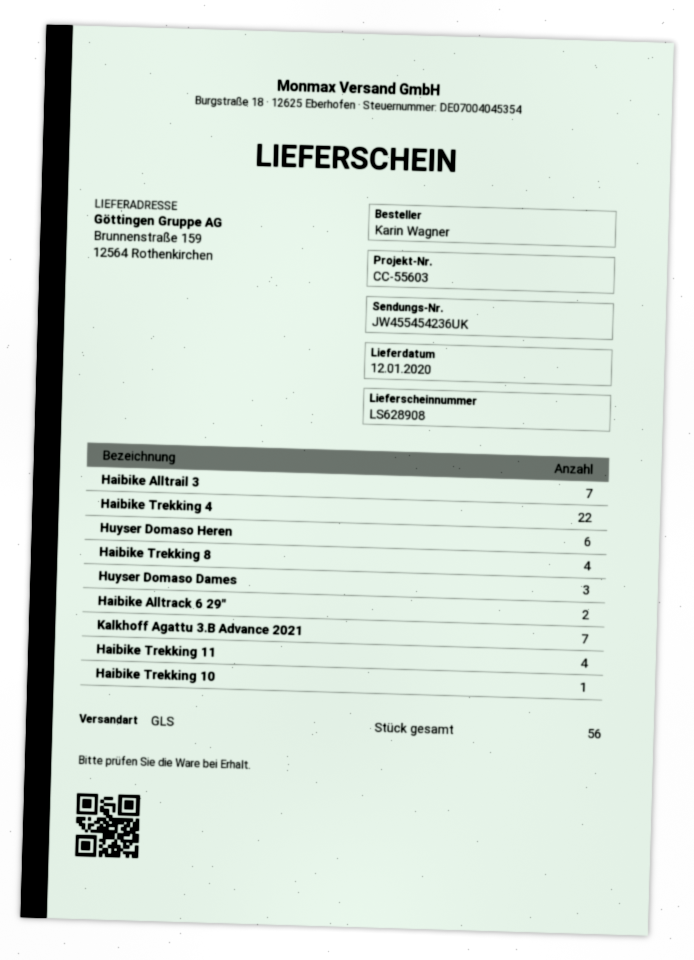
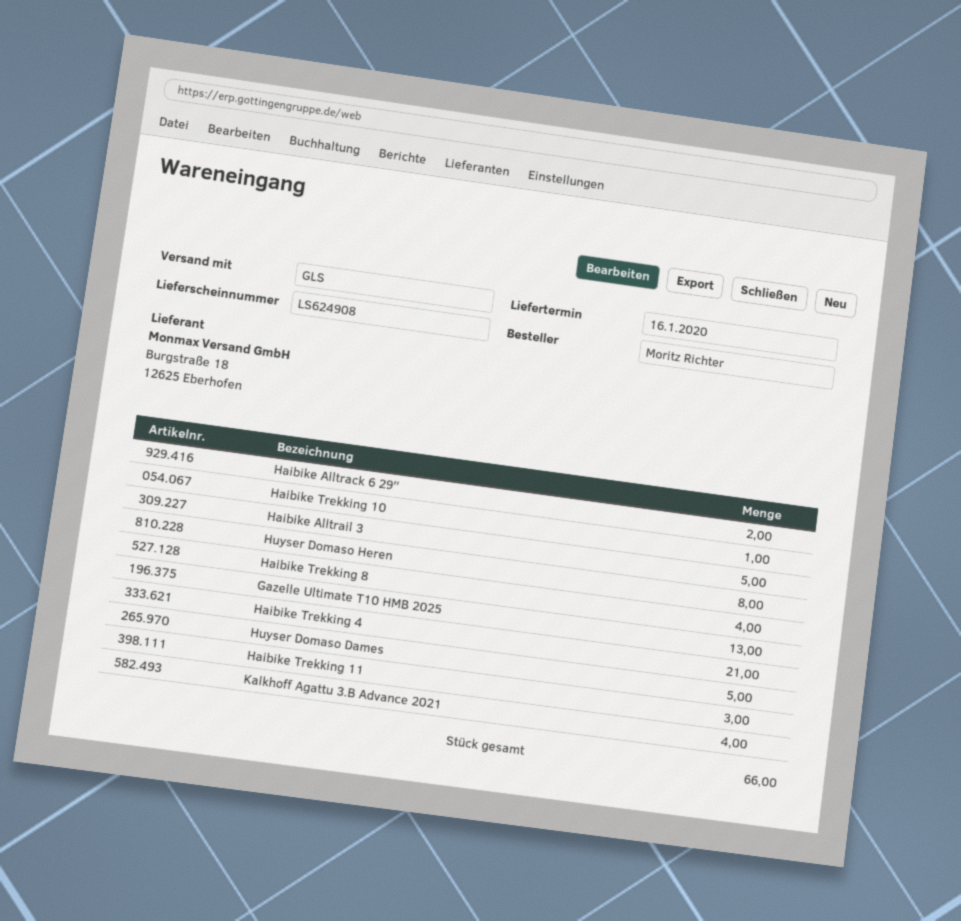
delivery note number: LS628908 -> LS624908
delivery date: 2020-01-12 -> 2020-01-16
ordered by: Karin Wagner -> Moritz Richter
Haibike Alltrail 3: 7 -> 5
Haibike Trekking 4: 22 -> 21
Huyser Domaso Heren: 6 -> 8
Huyser Domaso Dames: 3 -> 5
Kalkhoff Agattu 3.B Advance 2021: 7 -> 4
Haibike Trekking 11: 4 -> 3
Gazelle Ultimate T10 HMB 2025: none -> 13
total quantity: 56 -> 66

